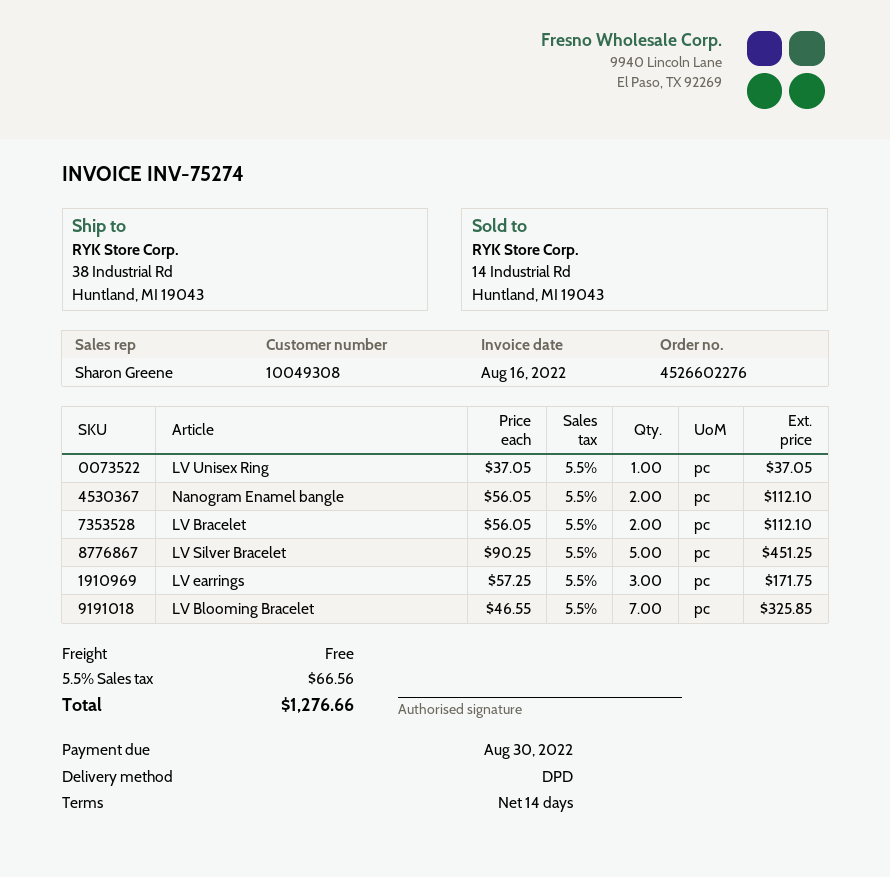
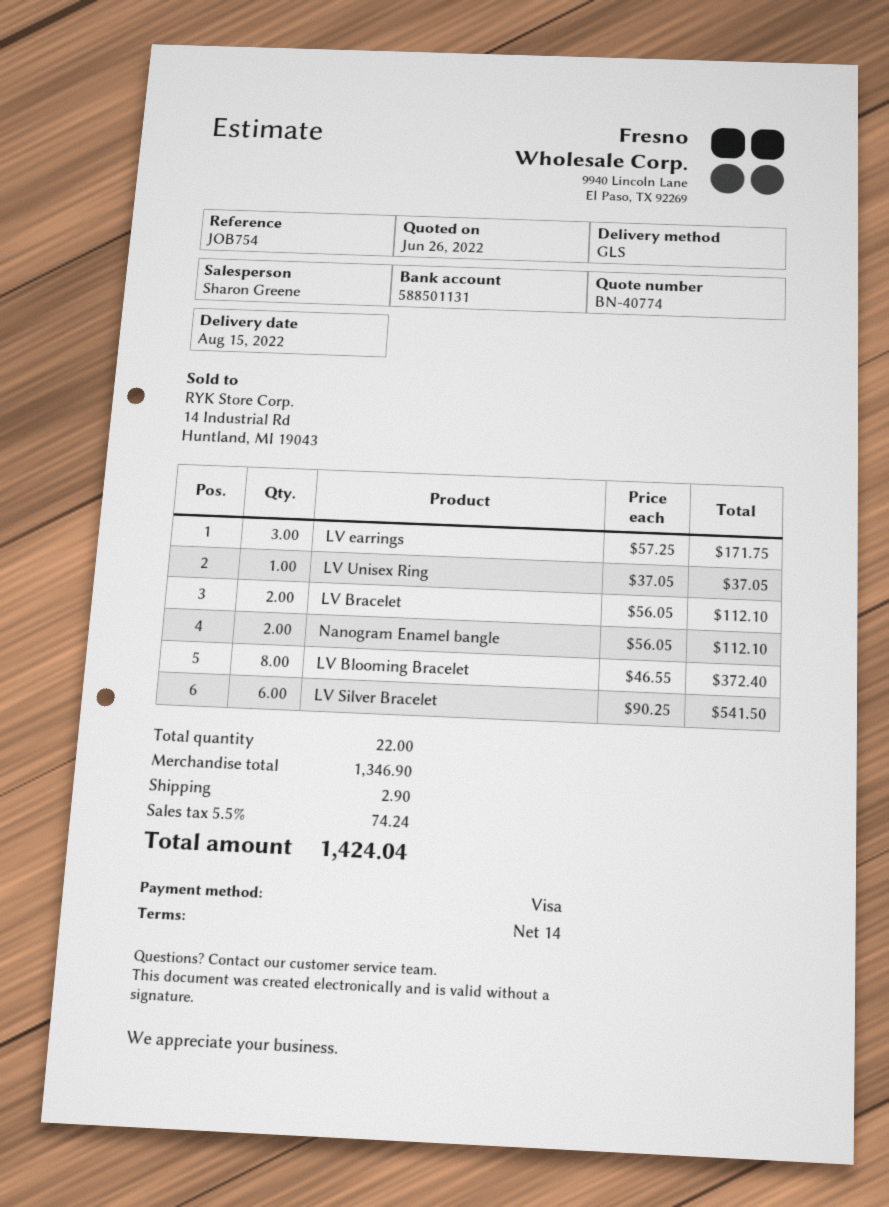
shipping method: DPD -> GLS
LV Silver Bracelet: 5 x 90.25 = 451.25 -> 6 x 90.25 = 541.50
LV Blooming Bracelet: 7 x 46.55 = 325.85 -> 8 x 46.55 = 372.40
shipping: 0.00 -> 2.90
tax: 5.5% = 66.56 -> 5.5% = 74.24
total: 1276.66 -> 1424.04

